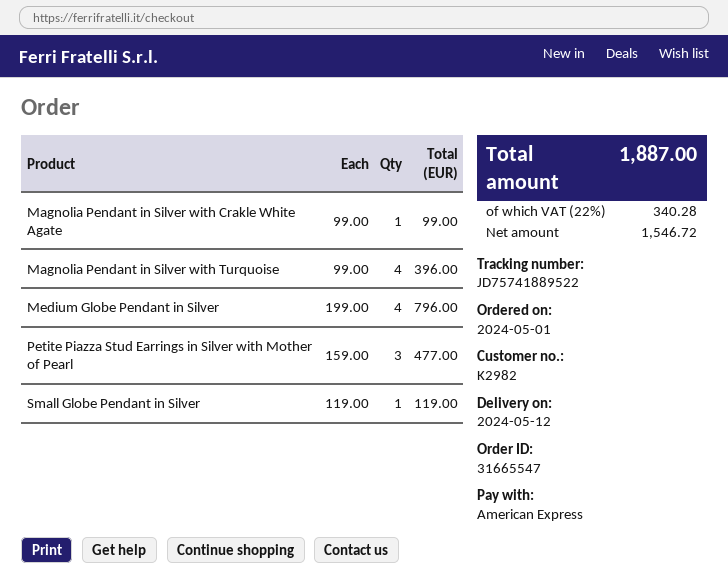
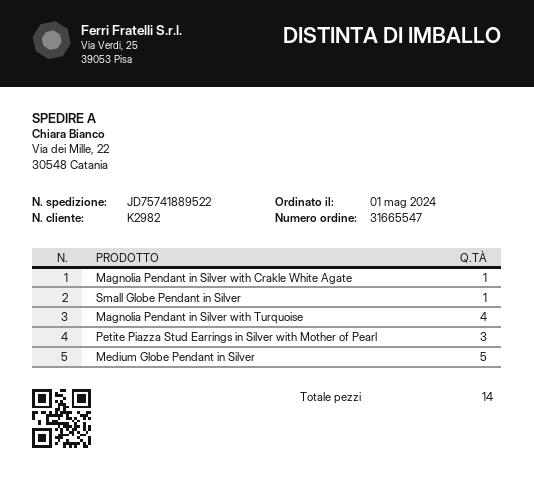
Medium Globe Pendant in Silver: 4 -> 5

